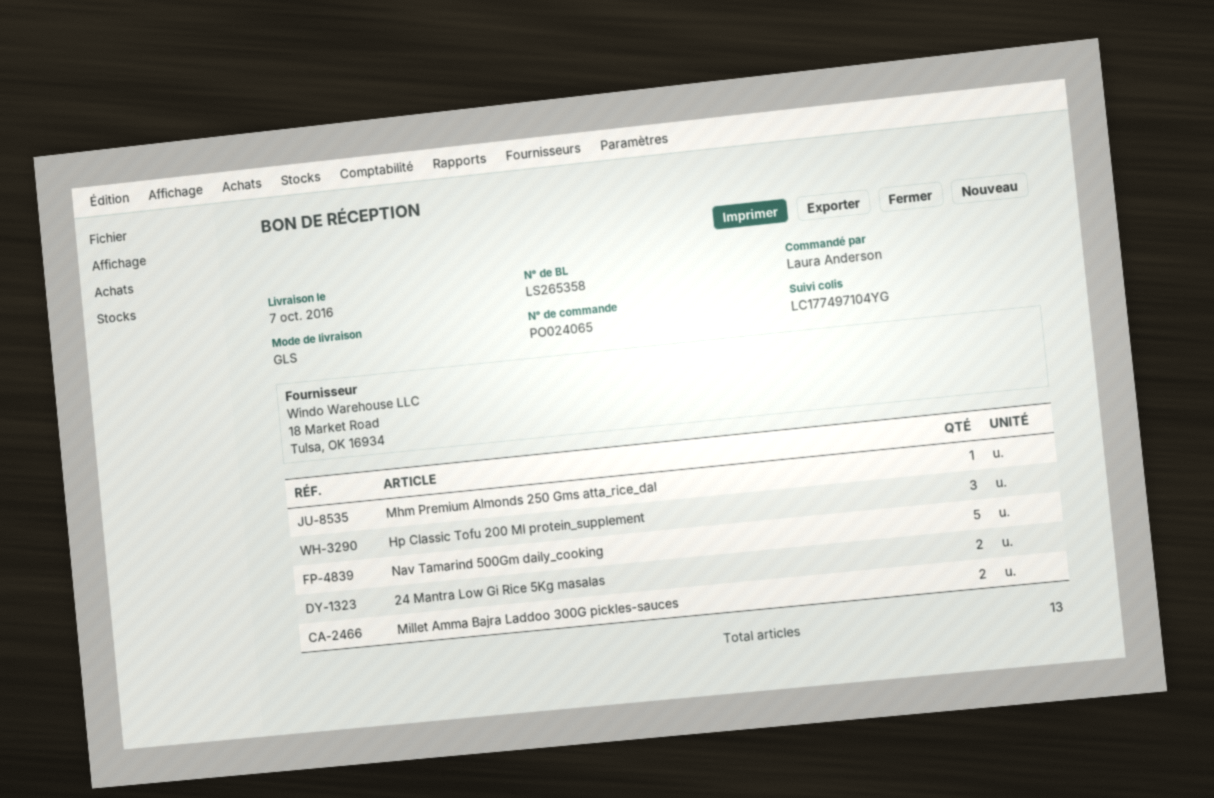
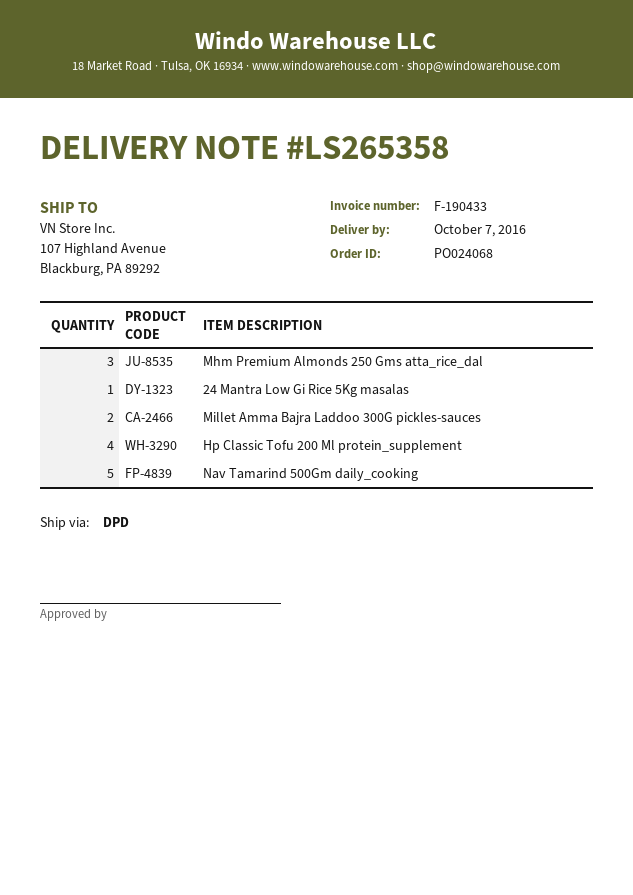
order number: PO024065 -> PO024068
shipping method: GLS -> DPD
Mhm Premium Almonds 250 Gms atta_rice_dal: 1 -> 3
Hp Classic Tofu 200 Ml protein_supplement: 3 -> 4
24 Mantra Low Gi Rice 5Kg masalas: 2 -> 1

